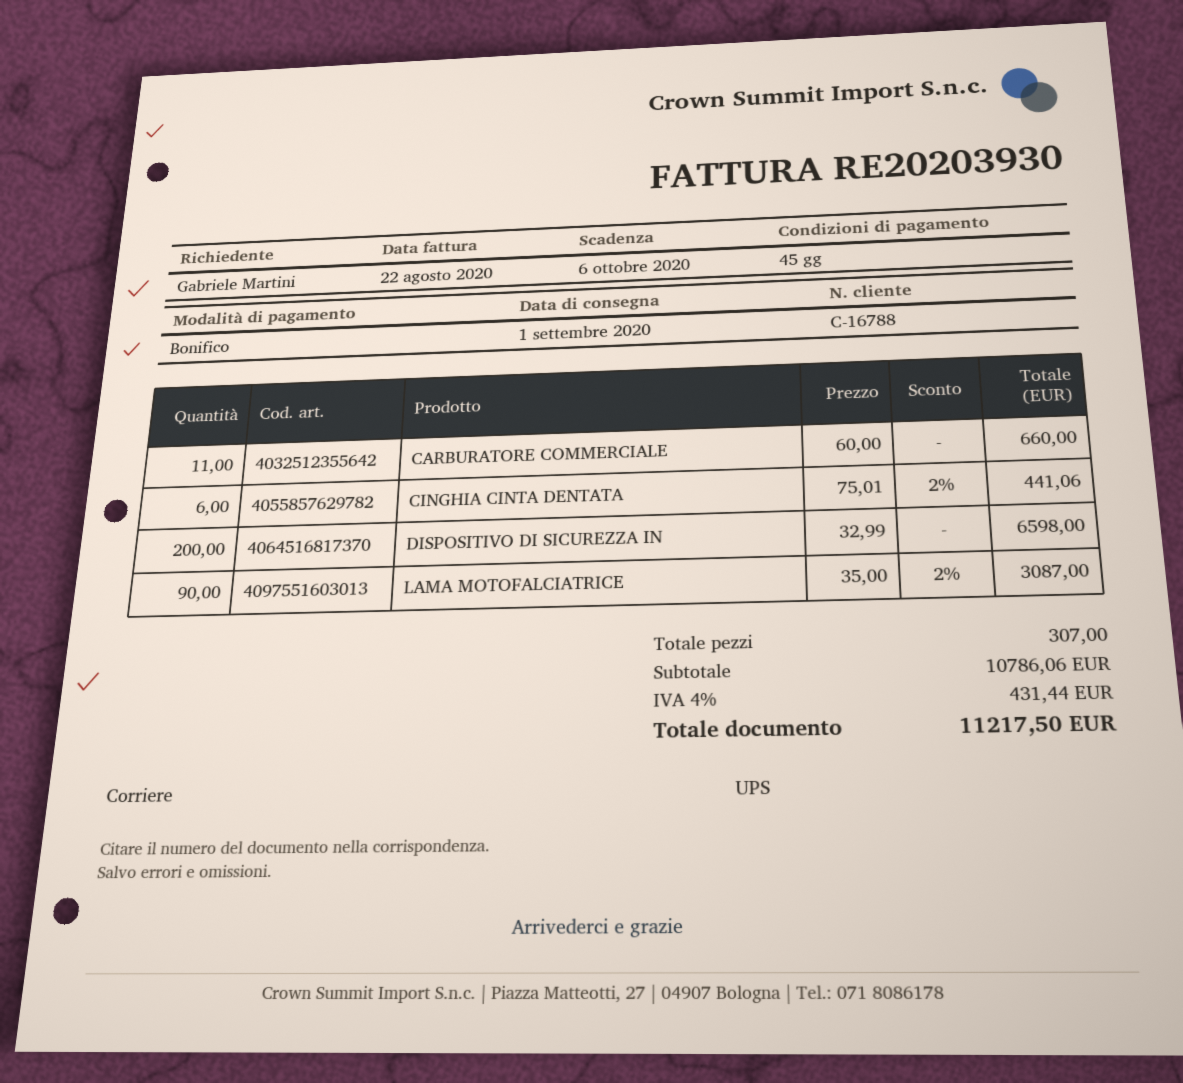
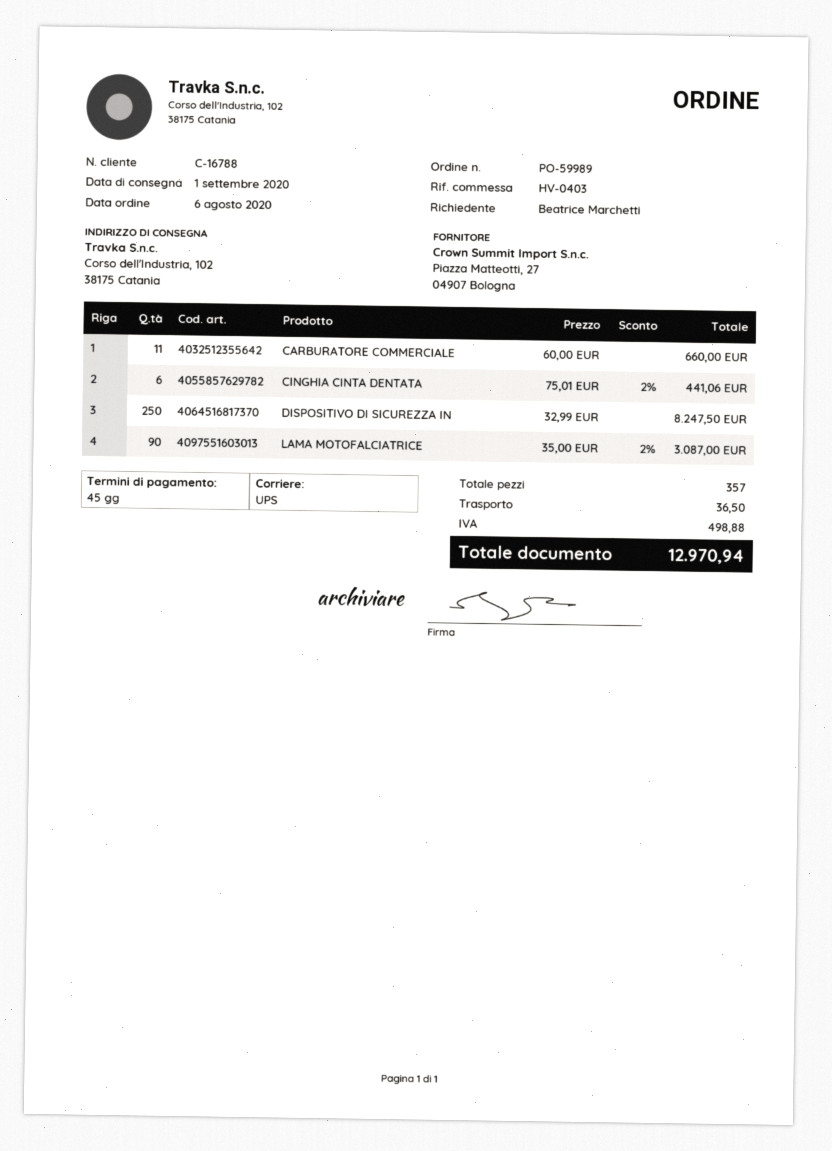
ordered by: Gabriele Martini -> Beatrice Marchetti
DISPOSITIVO DI SICUREZZA IN: 200 x 32.99 = 6598.00 -> 250 x 32.99 = 8247.50
total quantity: 307 -> 357
shipping: none -> 36.50
tax: 431.44 -> 498.88
total: 11217.50 -> 12970.94

